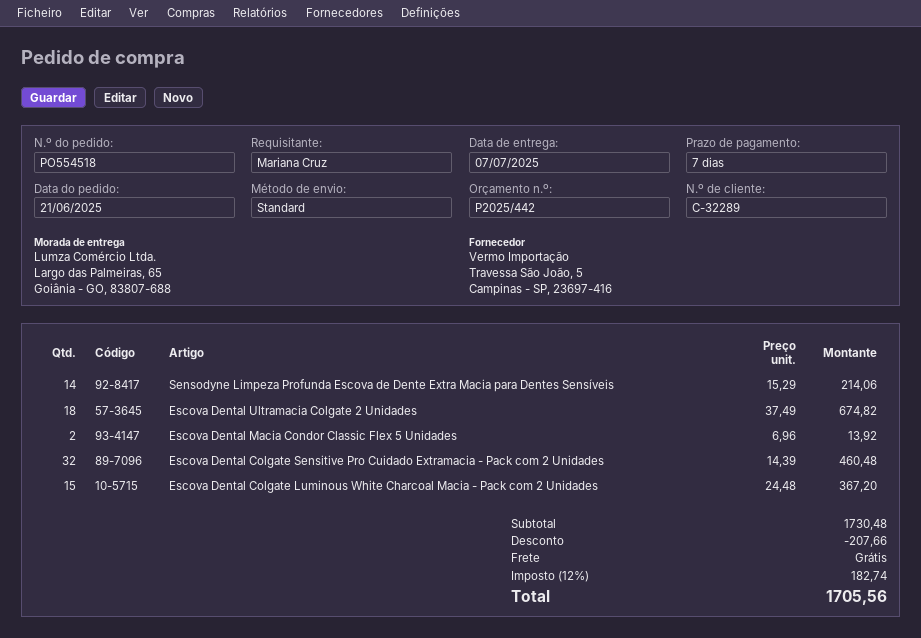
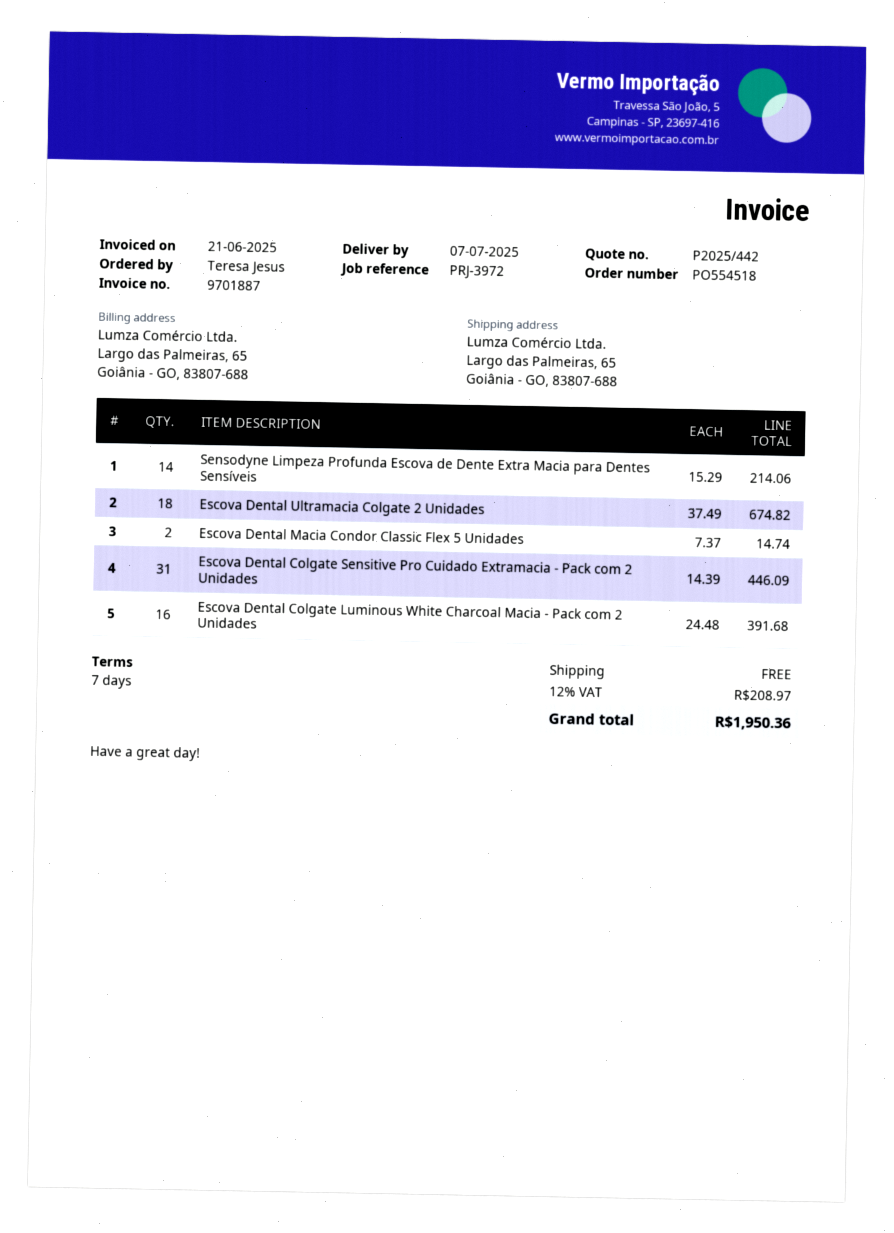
ordered by: Mariana Cruz -> Teresa Jesus
Escova Dental Macia Condor Classic Flex 5 Unidades: 2 x 6.96 = 13.92 -> 2 x 7.37 = 14.74
Escova Dental Colgate Sensitive Pro Cuidado Extramacia - Pack com 2 Unidades: 32 x 14.39 = 460.48 -> 31 x 14.39 = 446.09
Escova Dental Colgate Luminous White Charcoal Macia - Pack com 2 Unidades: 15 x 24.48 = 367.20 -> 16 x 24.48 = 391.68
discount: 207.66 -> none
tax: 12% = 182.74 -> 12% = 208.97
total: 1705.56 -> 1950.36

